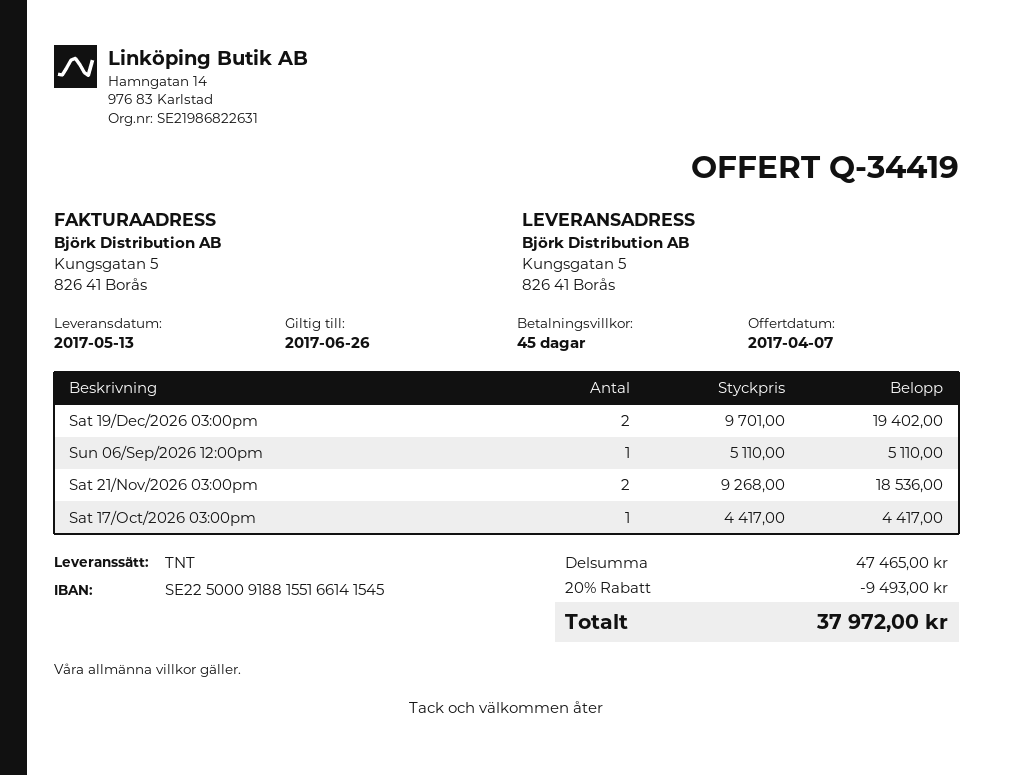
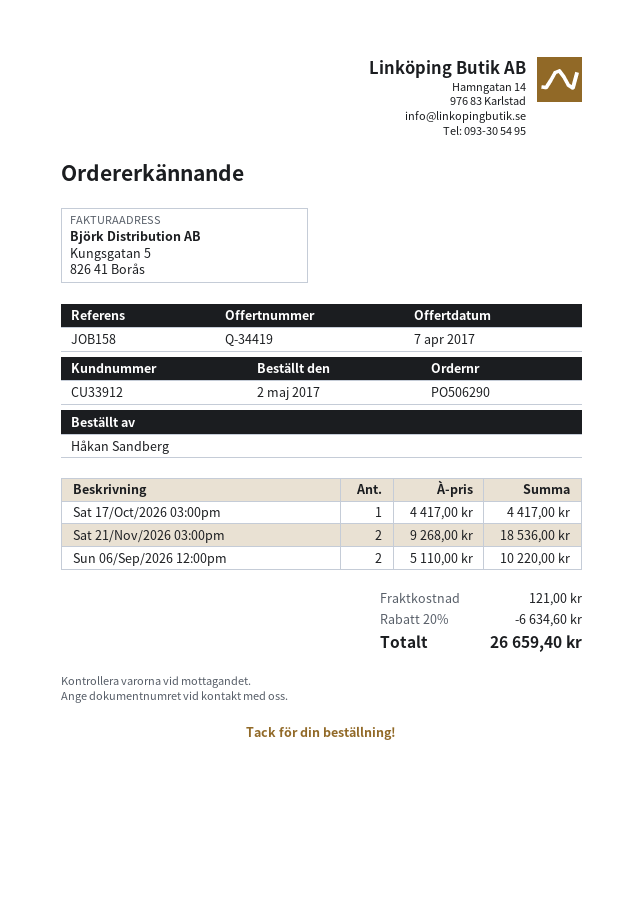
Sat 19/Dec/2026 03:00pm: 2 x 9701.00 = 19402.00 -> none
Sun 06/Sep/2026 12:00pm: 1 x 5110.00 = 5110.00 -> 2 x 5110.00 = 10220.00
discount: 20% = 9493.00 -> 20% = 6634.60
shipping: none -> 121.00
total: 37972.00 -> 26659.40

